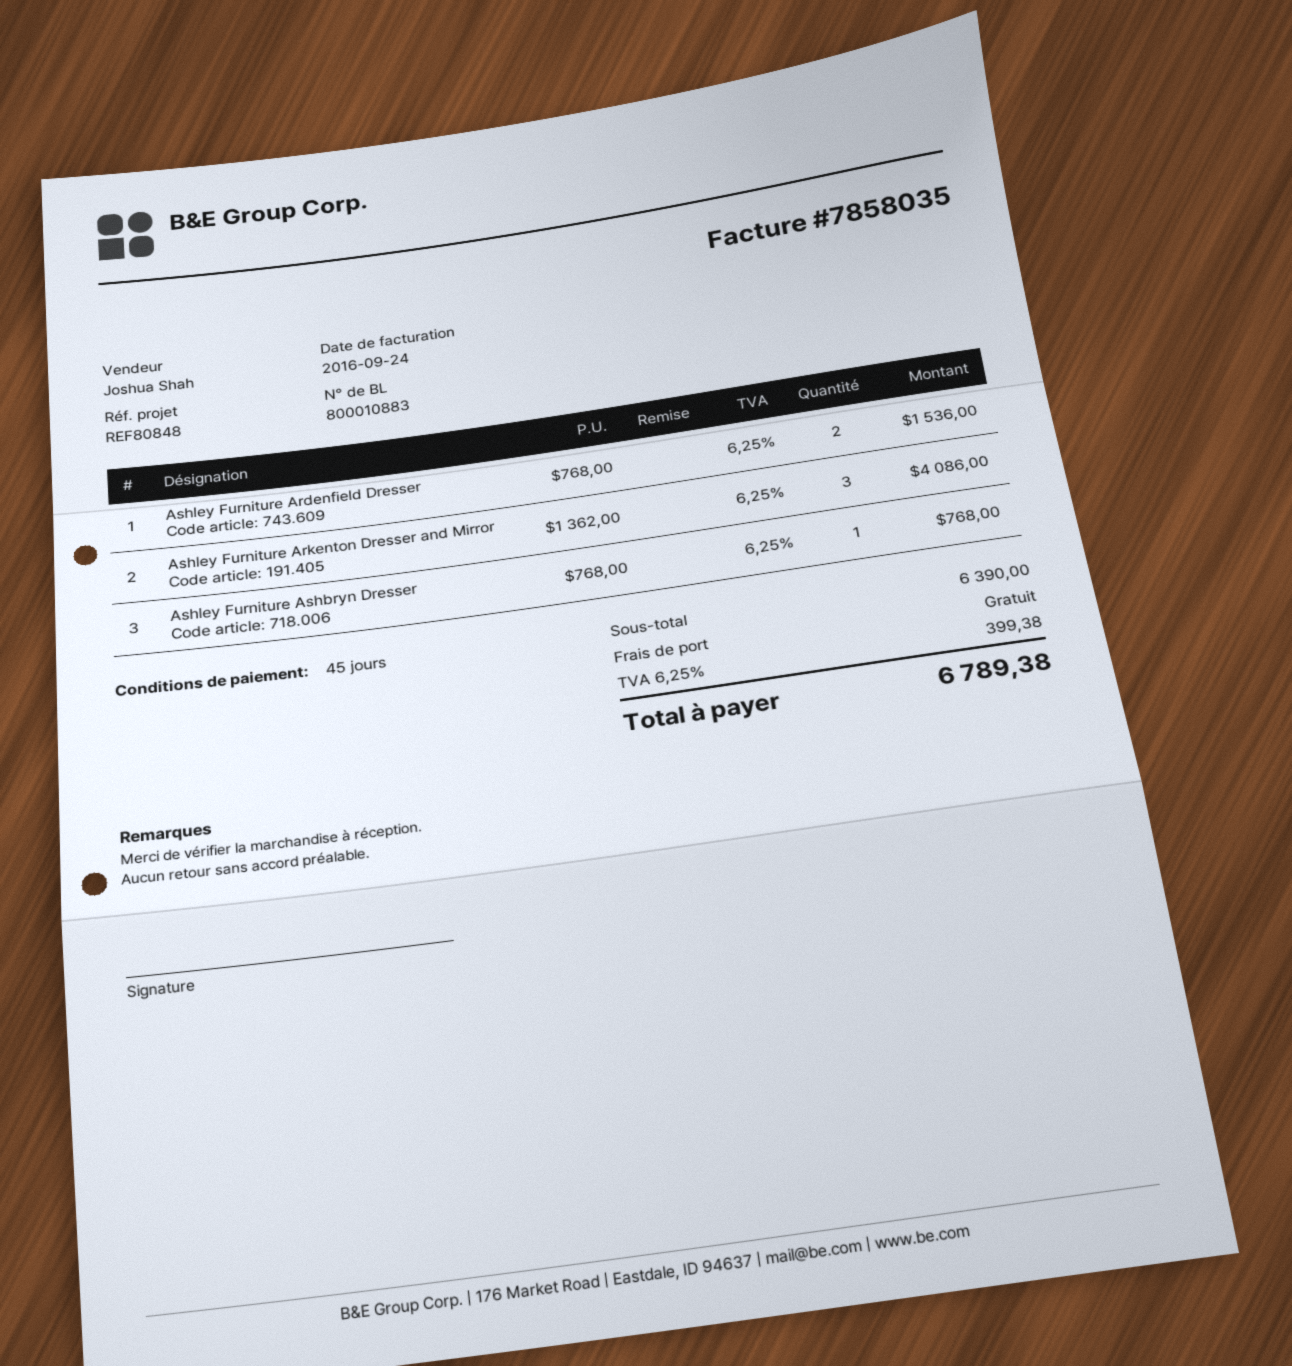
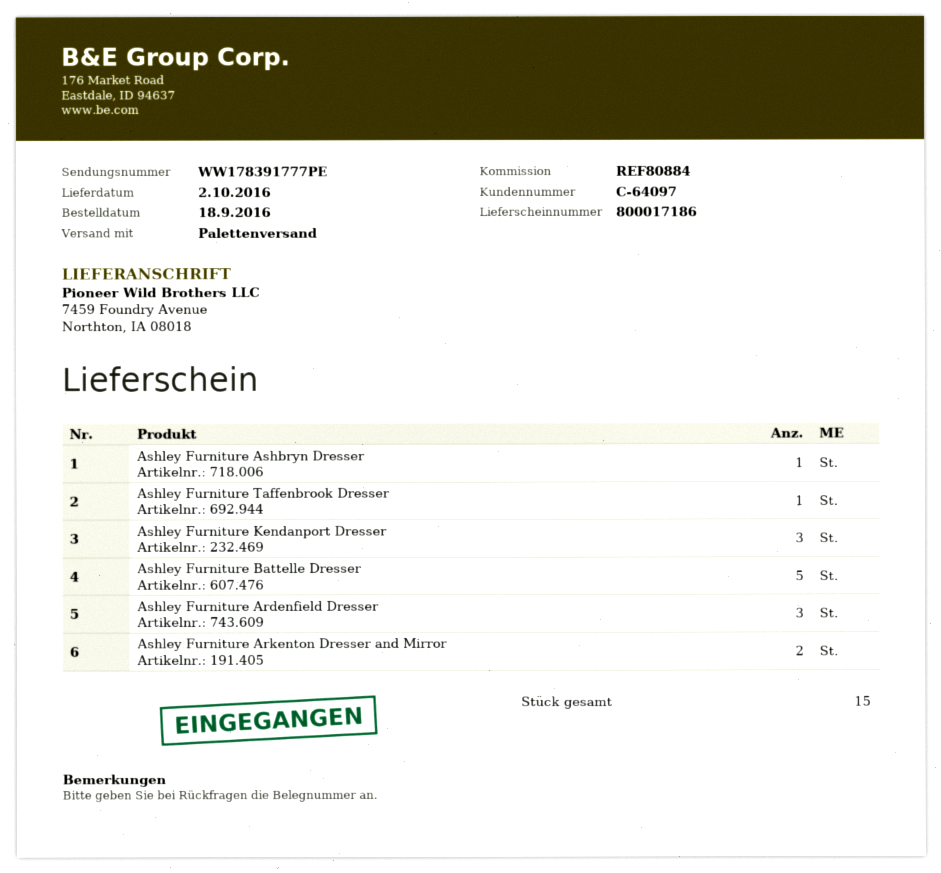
delivery note number: 800010883 -> 800017186
reference: REF80848 -> REF80884
Ashley Furniture Ardenfield Dresser: 2 -> 3
Ashley Furniture Arkenton Dresser and Mirror: 3 -> 2
Ashley Furniture Taffenbrook Dresser: none -> 1
Ashley Furniture Kendanport Dresser: none -> 3
Ashley Furniture Battelle Dresser: none -> 5

